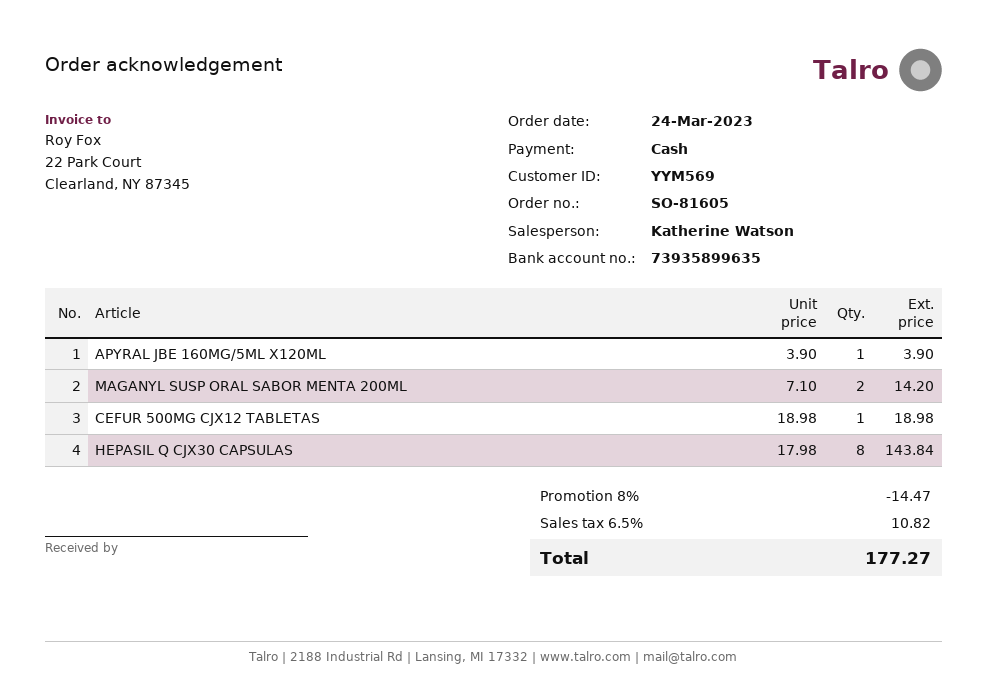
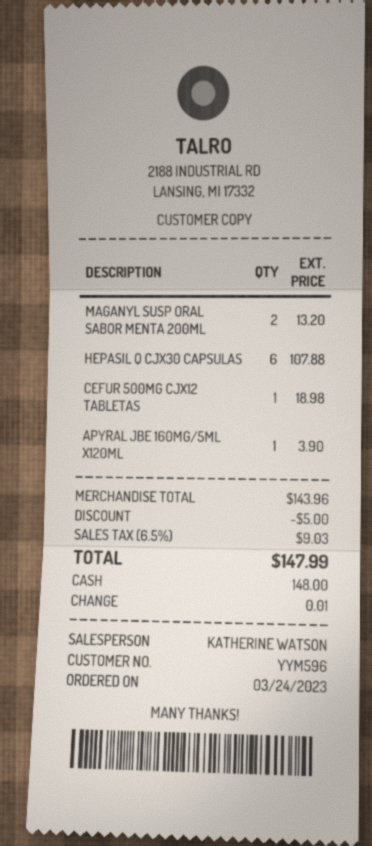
customer number: YYM569 -> YYM596
MAGANYL SUSP ORAL SABOR MENTA 200ML: 2 for 14.20 -> 2 for 13.20
HEPASIL Q CJX30 CAPSULAS: 8 for 143.84 -> 6 for 107.88
discount: 14.47 -> 5.00
tax: 6.5% = 10.82 -> 6.5% = 9.03
total: 177.27 -> 147.99

